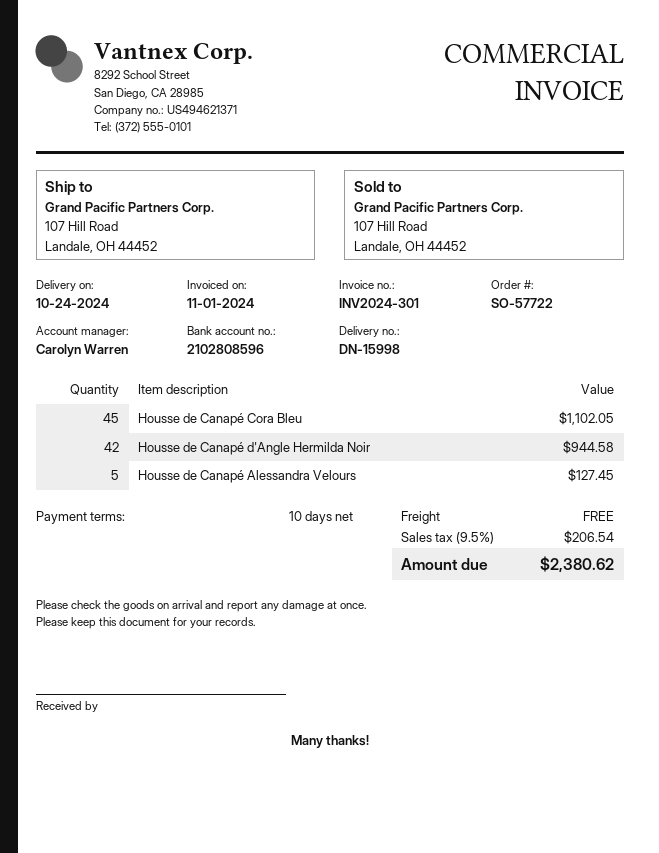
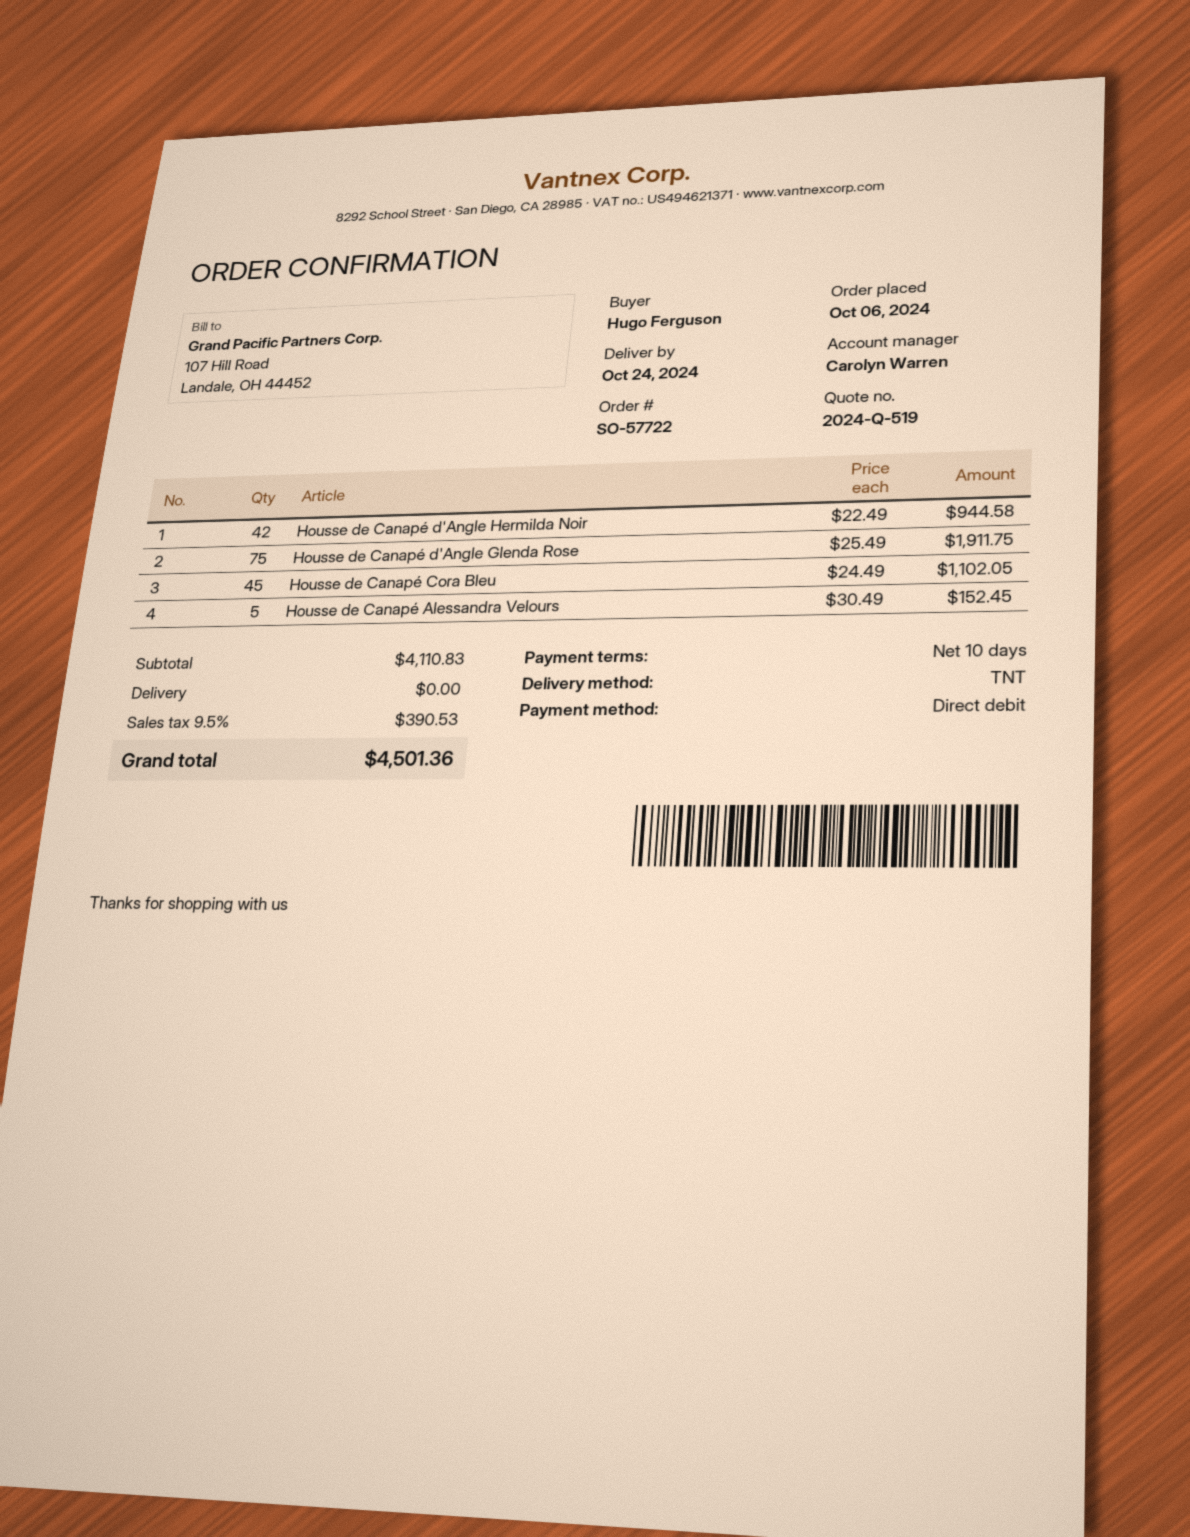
Housse de Canapé Alessandra Velours: 5 for 127.45 -> 5 for 152.45
Housse de Canapé d'Angle Glenda Rose: none -> 75 for 1911.75
tax: 9.5% = 206.54 -> 9.5% = 390.53
total: 2380.62 -> 4501.36

